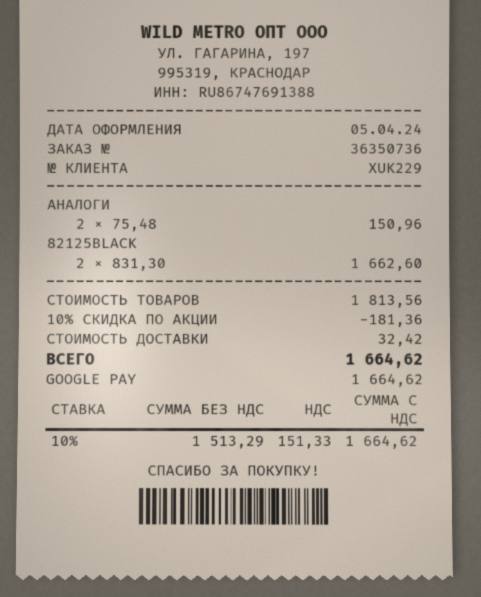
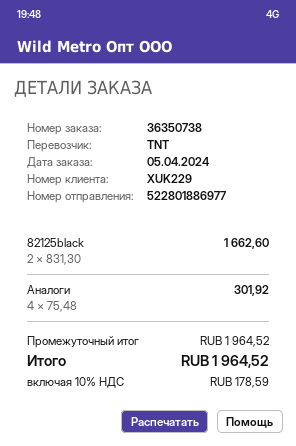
order number: 36350736 -> 36350738
АНАЛОГИ: 2 x 75.48 = 150.96 -> 4 x 75.48 = 301.92
subtotal: 1813.56 -> 1964.52
discount: 10% = 181.36 -> none
shipping: 32.42 -> none
tax: 10% = 151.33 -> 10% = 178.59
total: 1664.62 -> 1964.52

